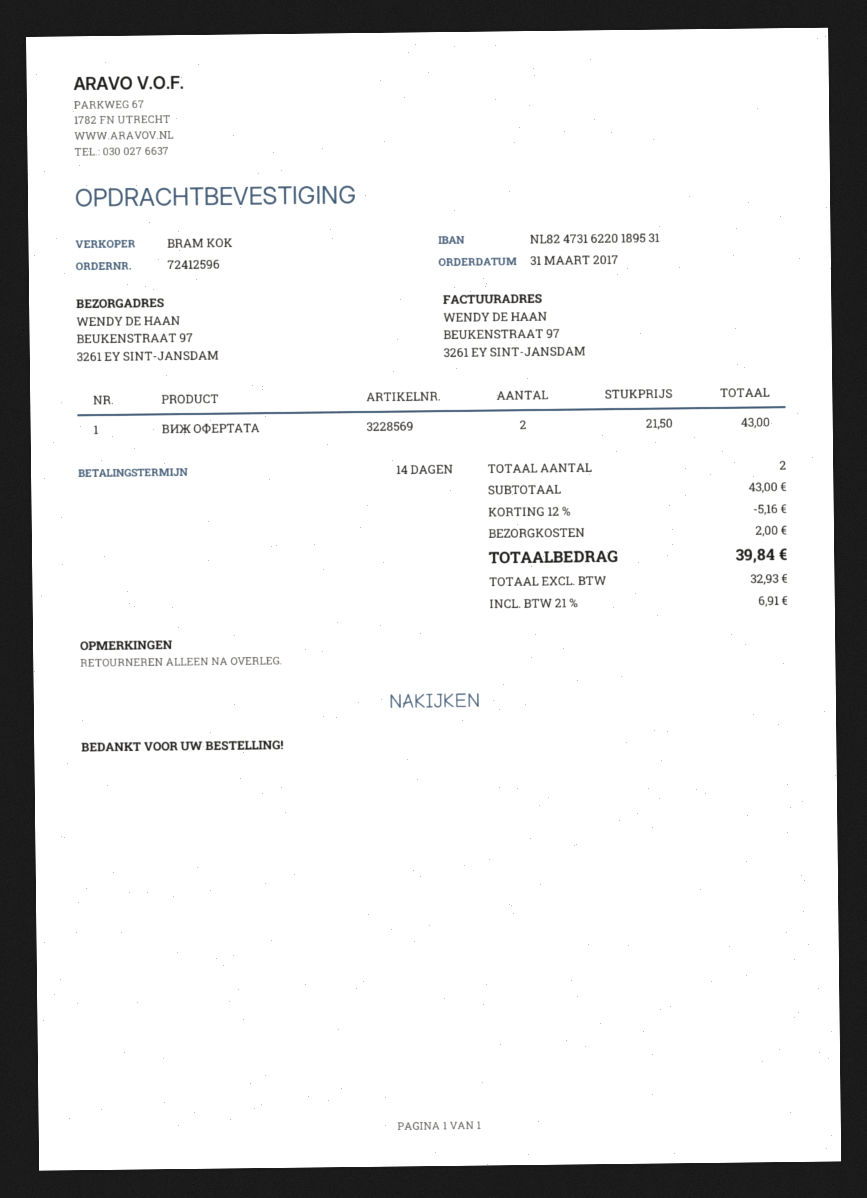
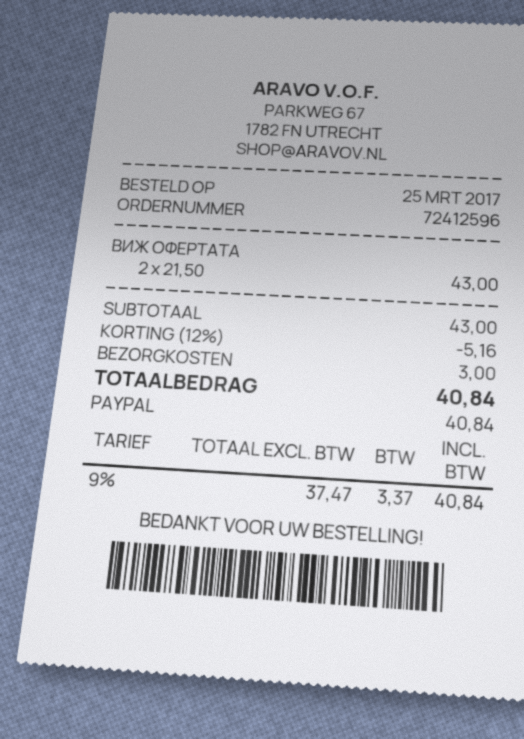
order date: 2017-03-31 -> 2017-03-25
shipping: 2.00 -> 3.00
net: 32.93 -> 37.47
tax: 21% = 6.91 -> 9% = 3.37
total: 39.84 -> 40.84

